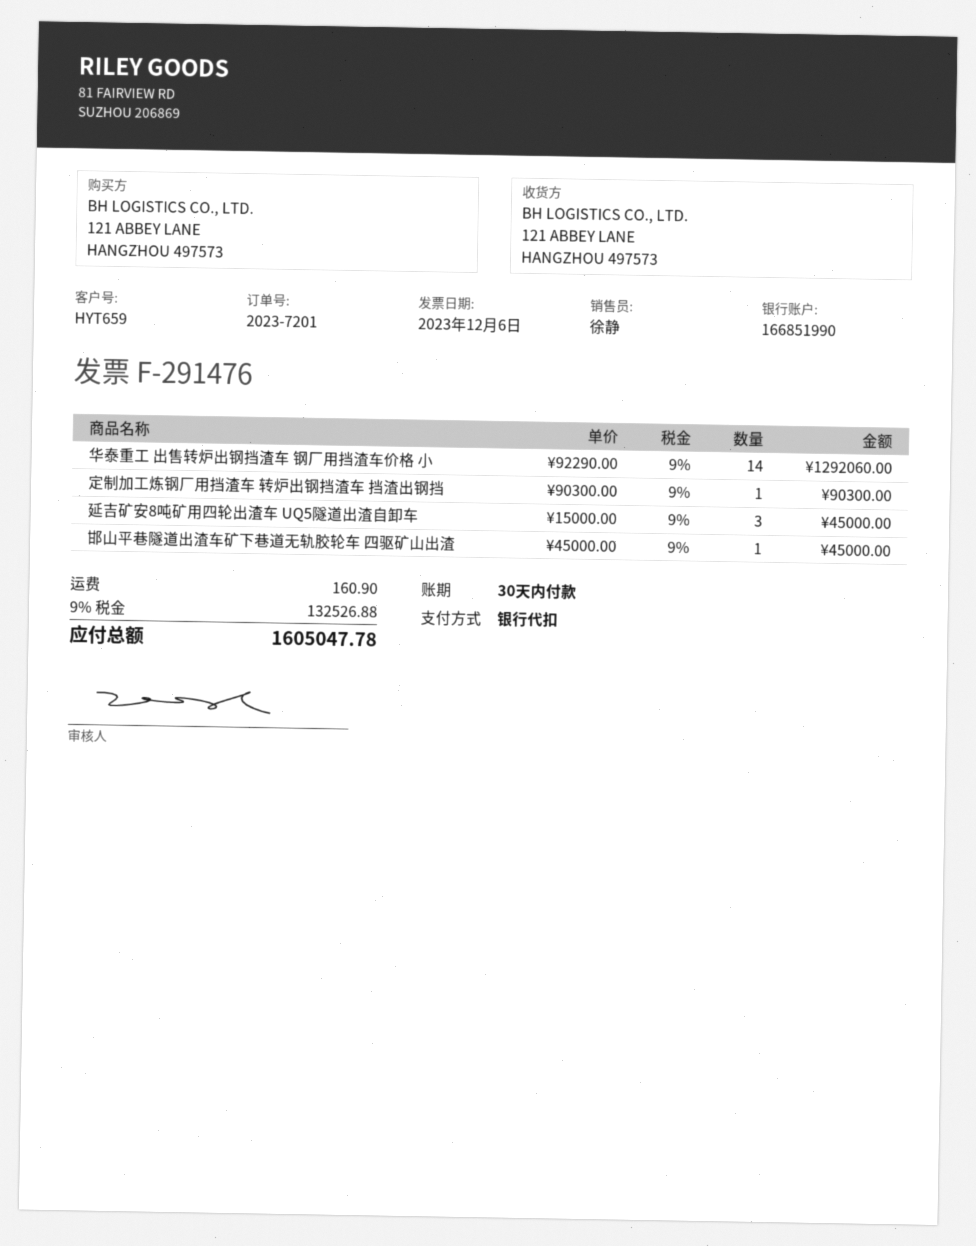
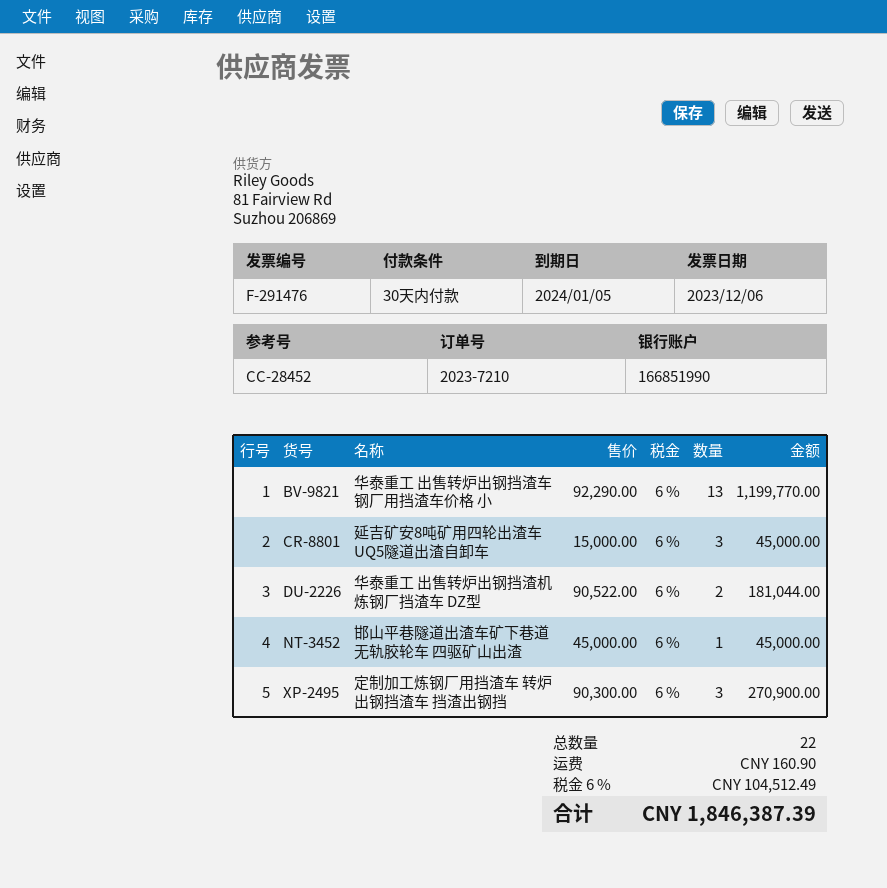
order number: 2023-7201 -> 2023-7210
华泰重工 出售转炉出钢挡渣车 钢厂用挡渣车价格 小: 14 x 92290.00 = 1292060.00 -> 13 x 92290.00 = 1199770.00
定制加工炼钢厂用挡渣车 转炉出钢挡渣车 挡渣出钢挡: 1 x 90300.00 = 90300.00 -> 3 x 90300.00 = 270900.00
华泰重工 出售转炉出钢挡渣机 炼钢厂挡渣车 DZ型: none -> 2 x 90522.00 = 181044.00
tax: 9% = 132526.88 -> 6% = 104512.49
total: 1605047.78 -> 1846387.39

